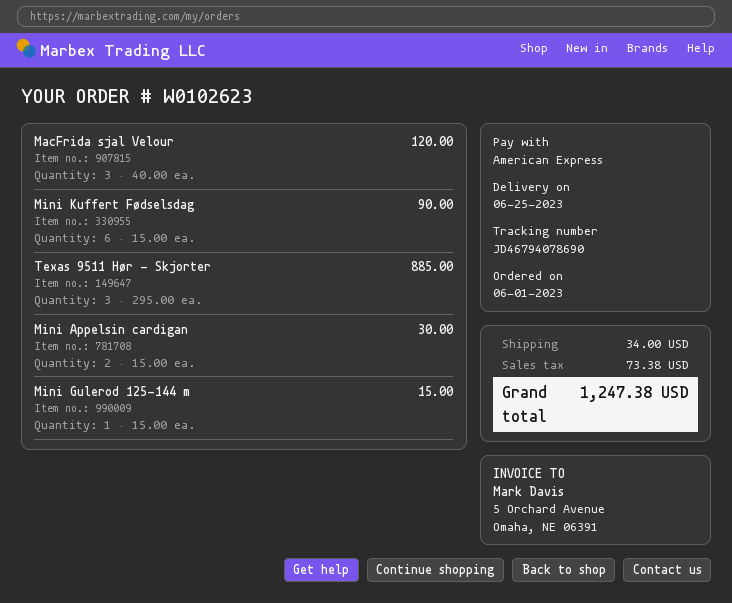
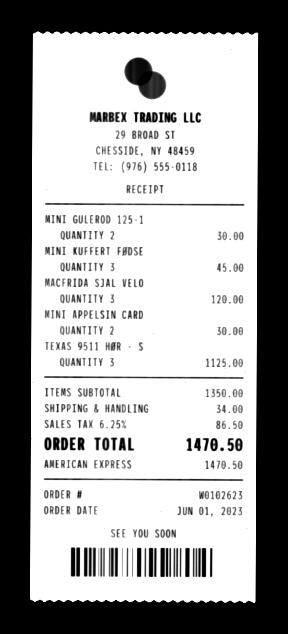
Mini Kuffert Fødselsdag: 6 for 90.00 -> 3 for 45.00
Texas 9511 Hør - Skjorter: 3 for 885.00 -> 3 for 1125.00
Mini Gulerod 125-144 m: 1 for 15.00 -> 2 for 30.00
tax: 73.38 -> 86.50
total: 1247.38 -> 1470.50

